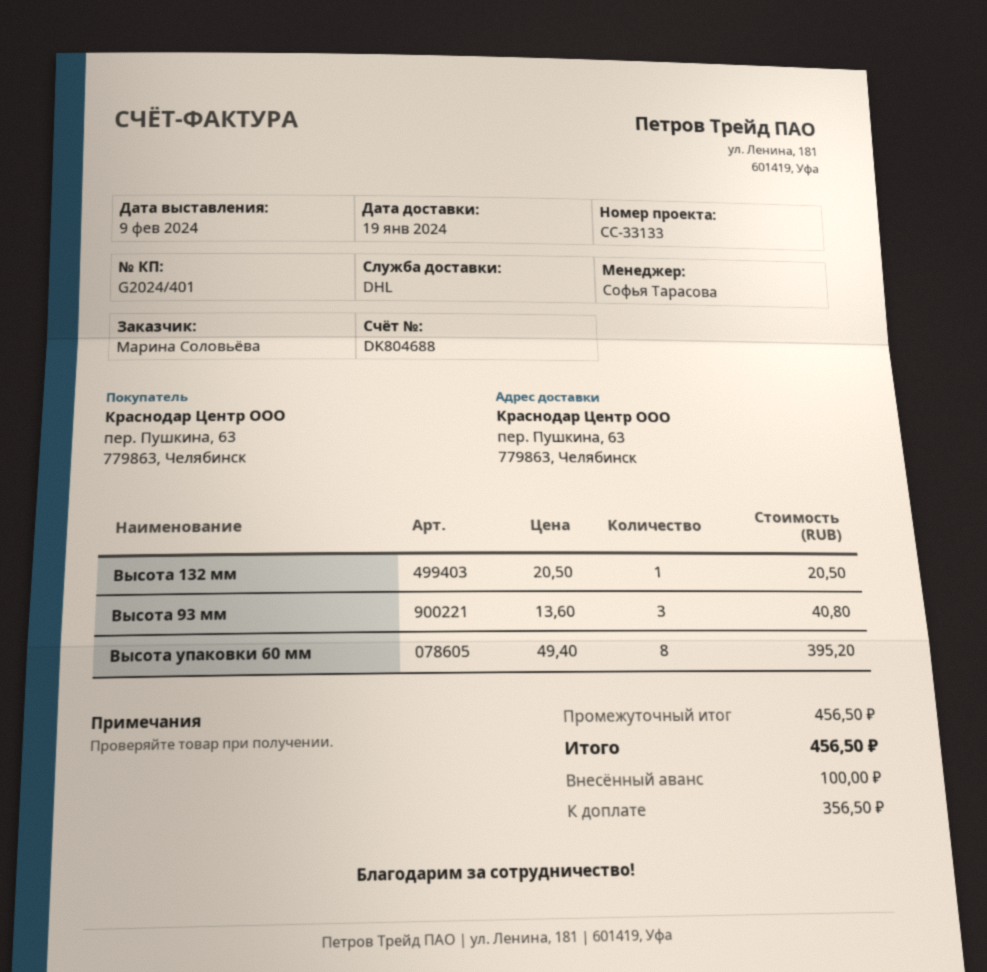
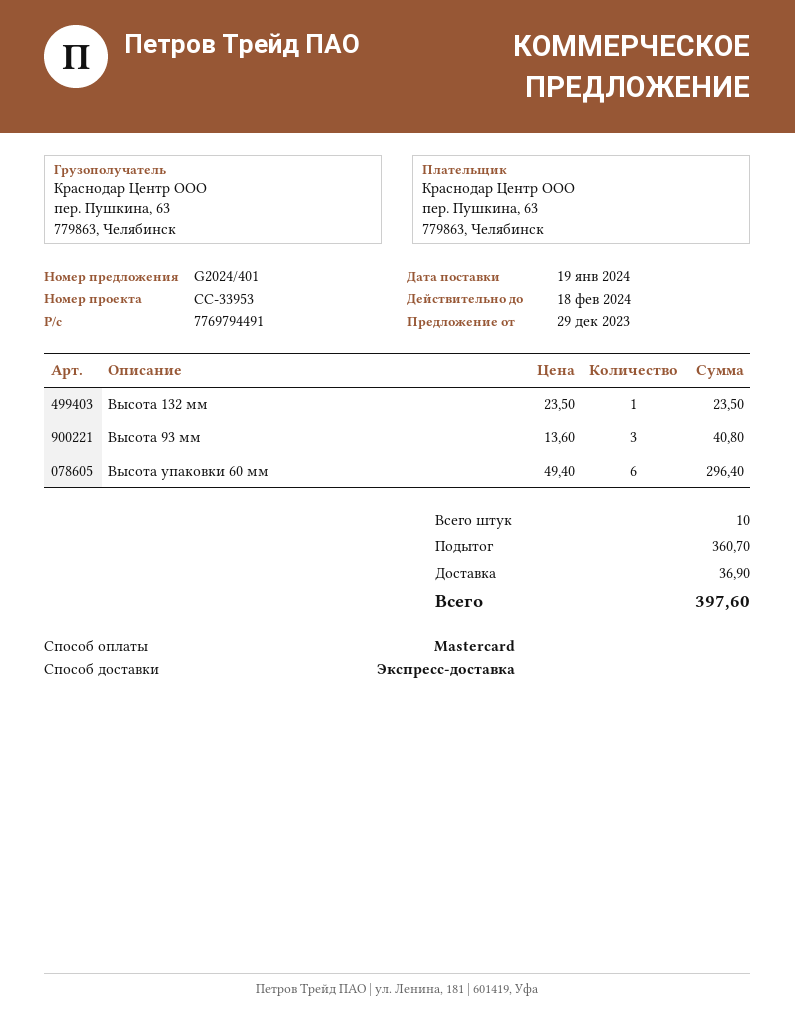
reference: CC-33133 -> CC-33953
shipping method: DHL -> express
Высота 132 мм: 1 x 20.50 = 20.50 -> 1 x 23.50 = 23.50
Высота упаковки 60 мм: 8 x 49.40 = 395.20 -> 6 x 49.40 = 296.40
subtotal: 456.50 -> 360.70
shipping: none -> 36.90
total: 456.50 -> 397.60

